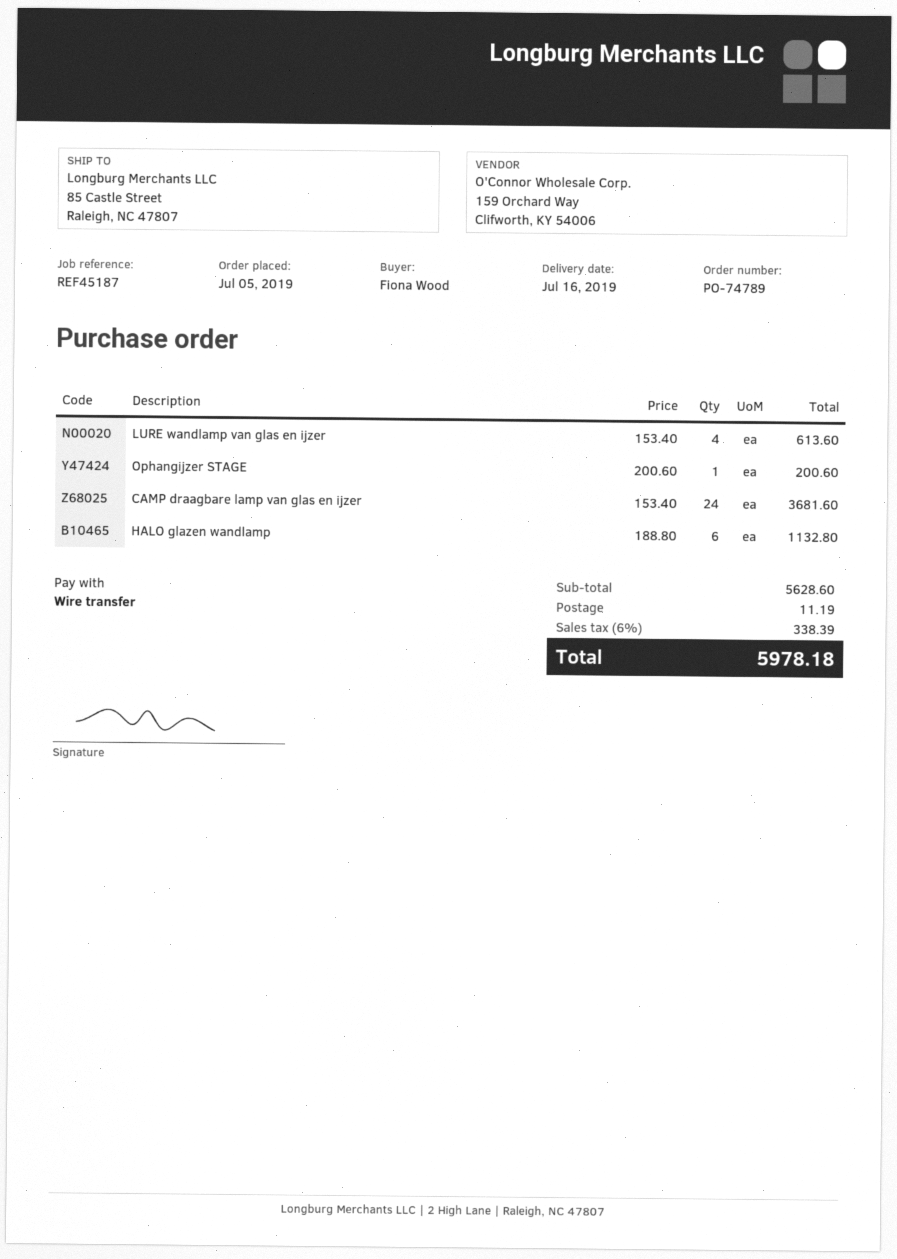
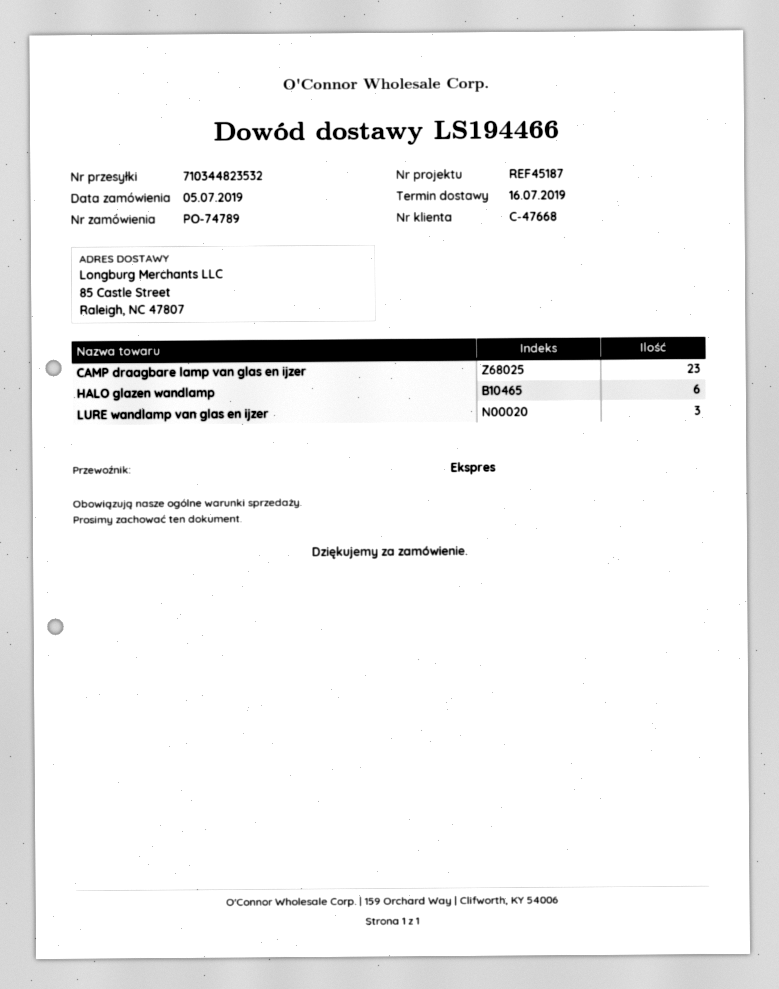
LURE wandlamp van glas en ijzer: 4 -> 3
Ophangijzer STAGE: 1 -> none
CAMP draagbare lamp van glas en ijzer: 24 -> 23

